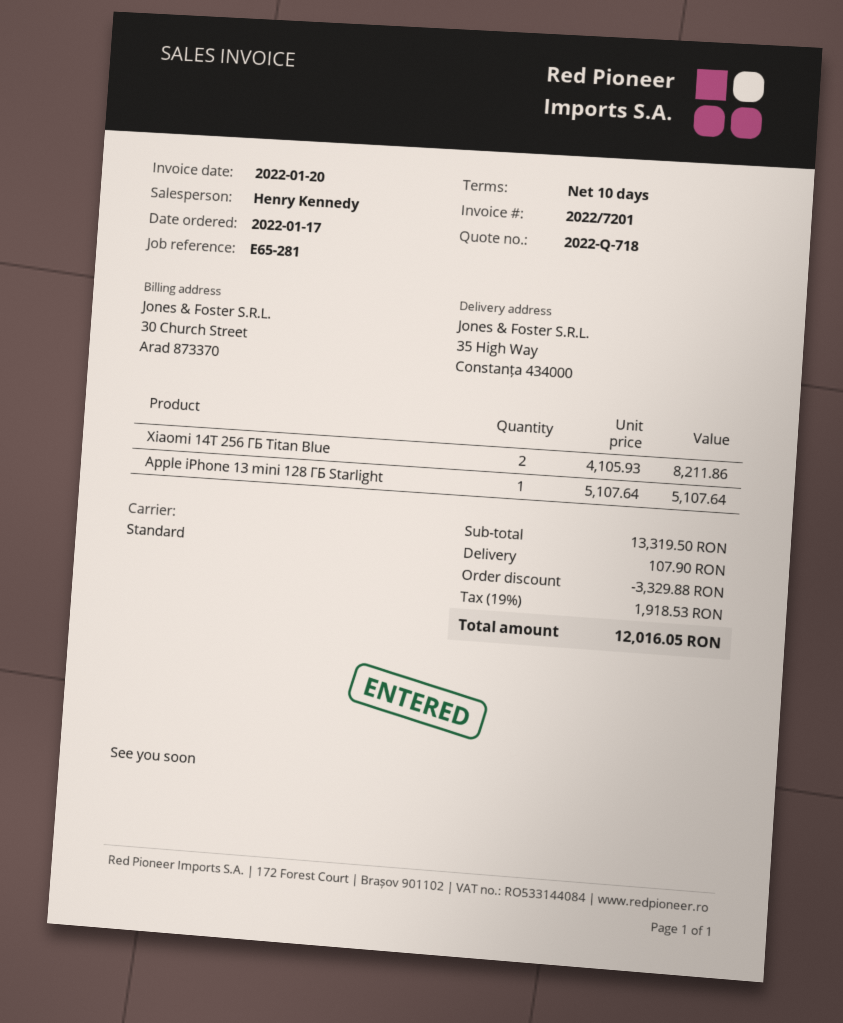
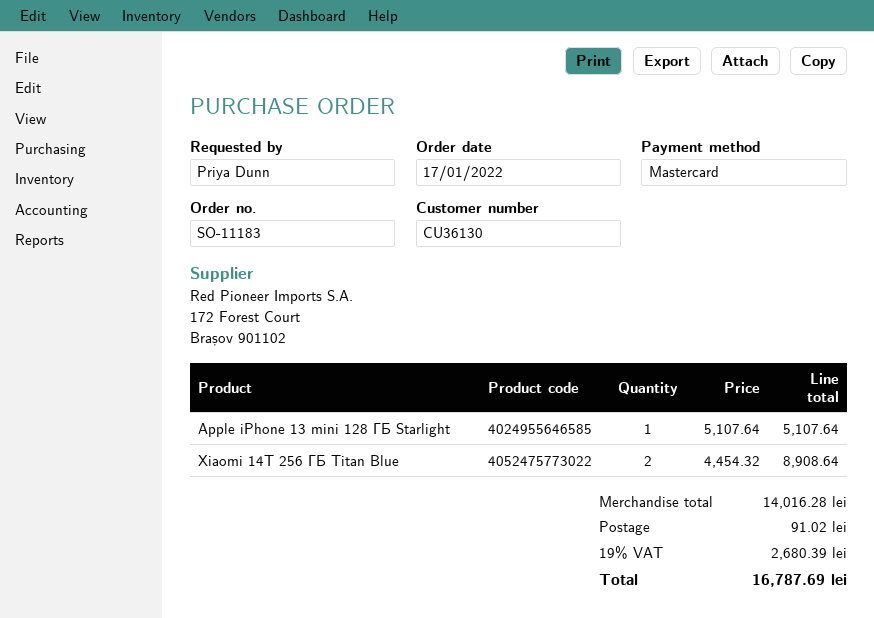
Xiaomi 14T 256 ГБ Titan Blue: 2 x 4105.93 = 8211.86 -> 2 x 4454.32 = 8908.64
subtotal: 13319.50 -> 14016.28
discount: 3329.88 -> none
shipping: 107.90 -> 91.02
tax: 19% = 1918.53 -> 19% = 2680.39
total: 12016.05 -> 16787.69

